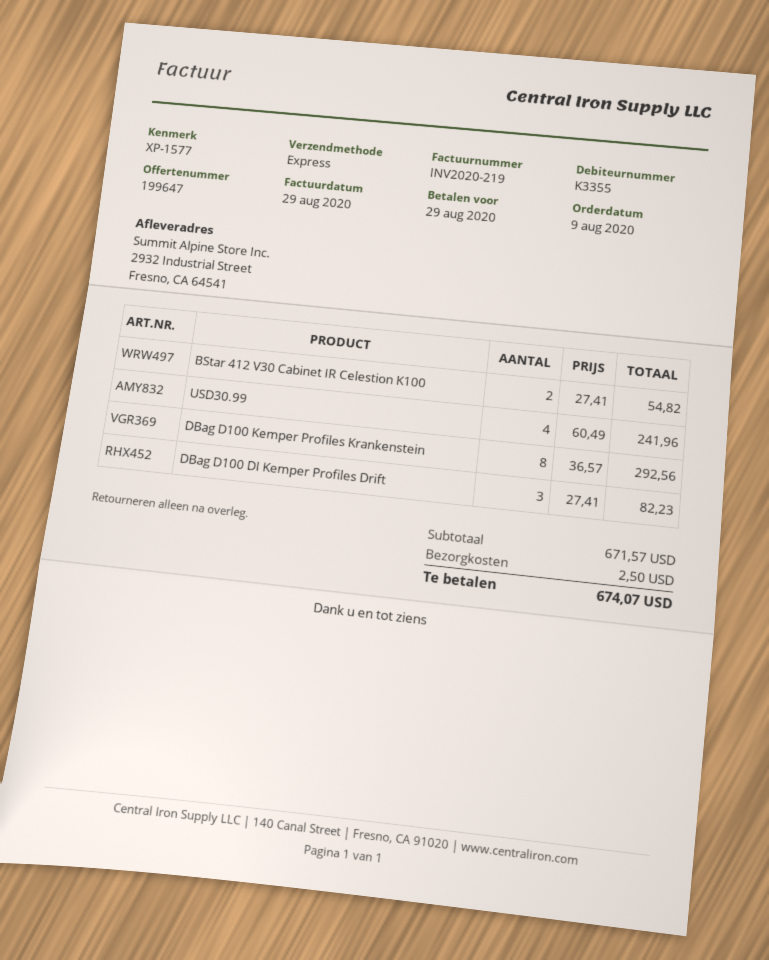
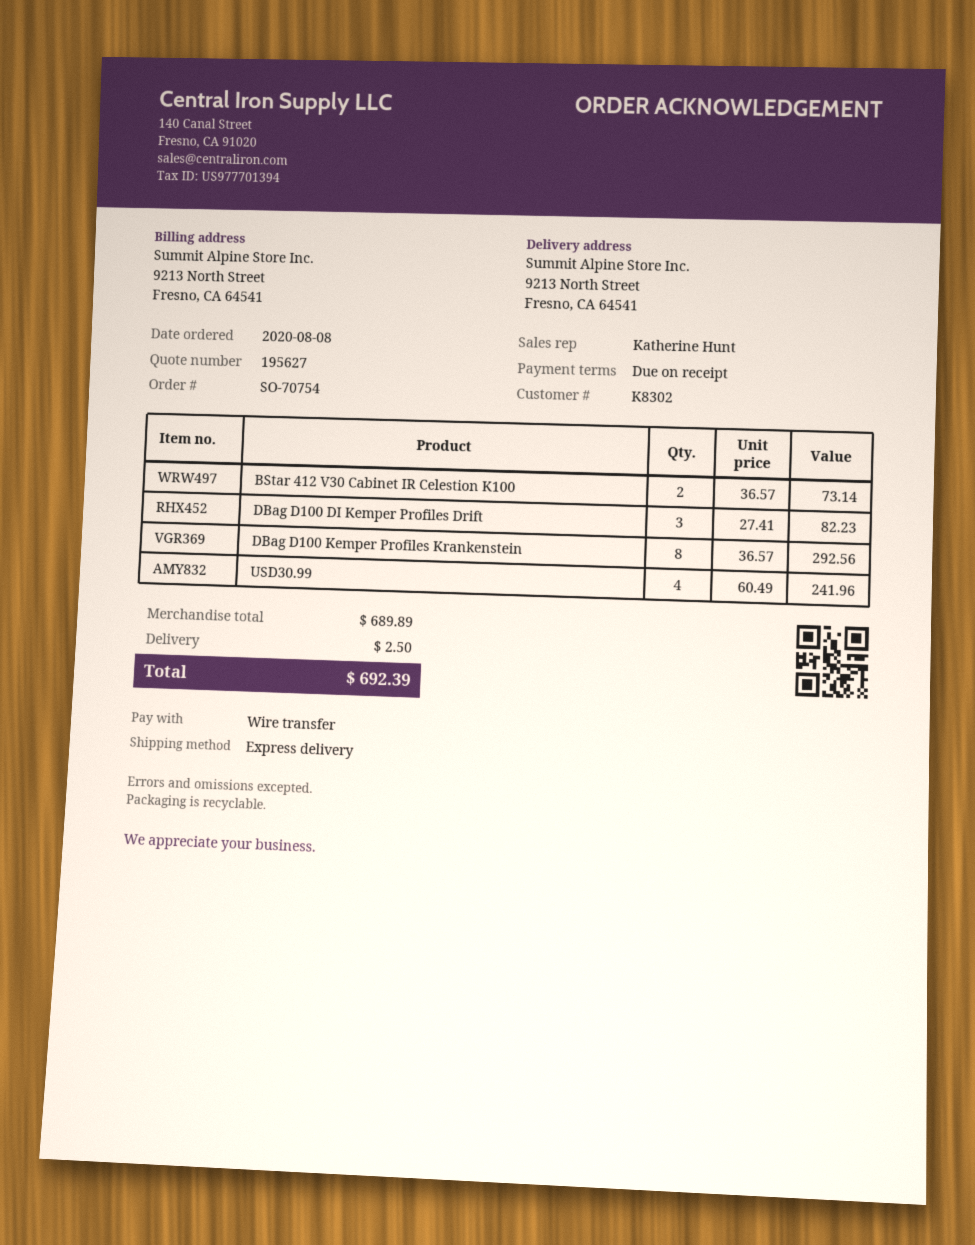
quote number: 199647 -> 195627
order date: 2020-08-09 -> 2020-08-08
customer number: K3355 -> K8302
ship to: 2932 Industrial Street, Fresno, CA 64541 -> 9213 North Street, Fresno, CA 64541
BStar 412 V30 Cabinet IR Celestion K100: 2 x 27.41 = 54.82 -> 2 x 36.57 = 73.14
subtotal: 671.57 -> 689.89
total: 674.07 -> 692.39

